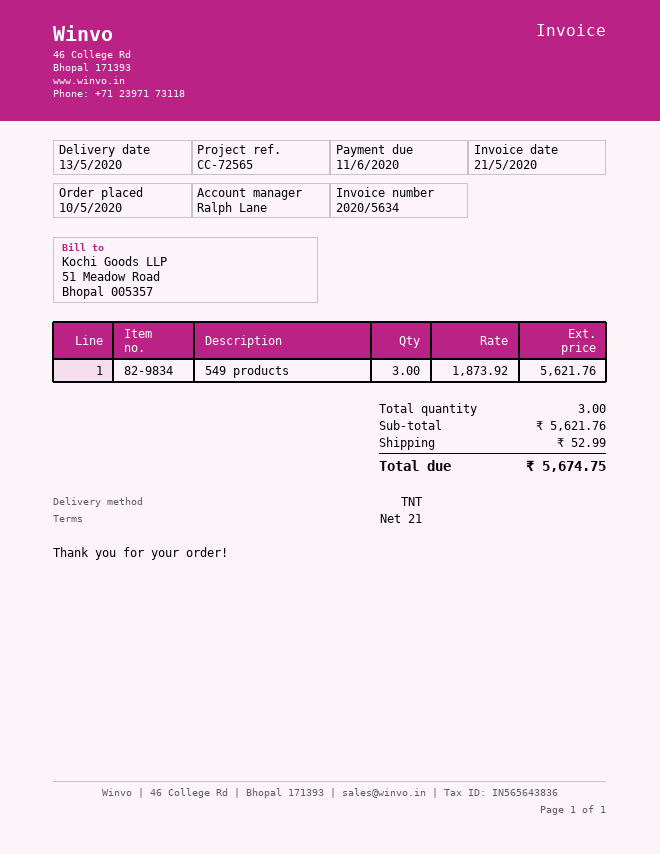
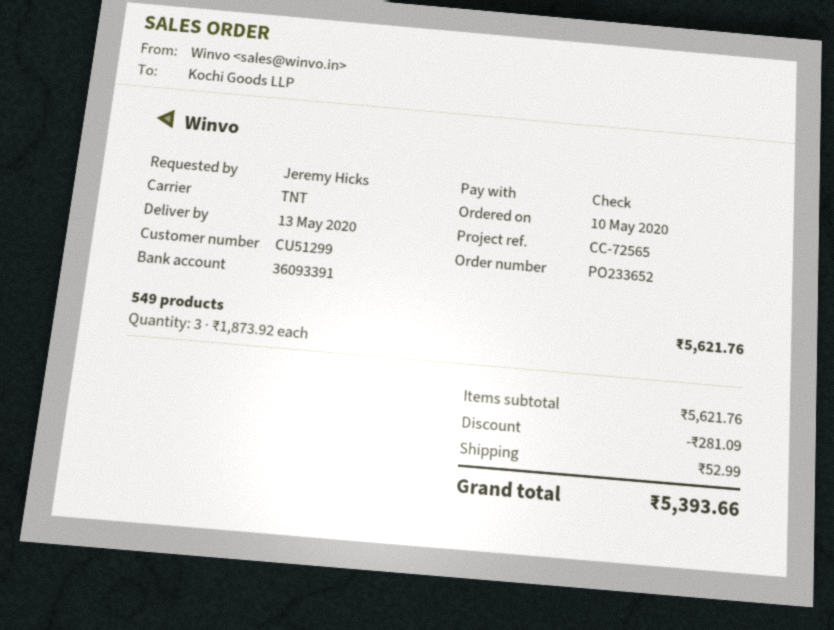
discount: none -> 281.09
total: 5674.75 -> 5393.66

